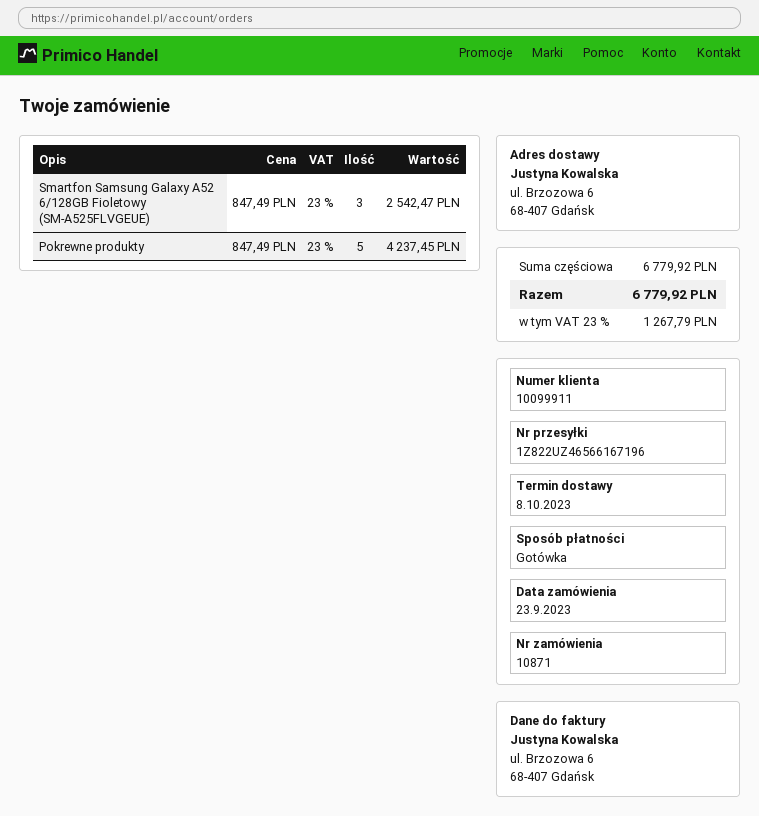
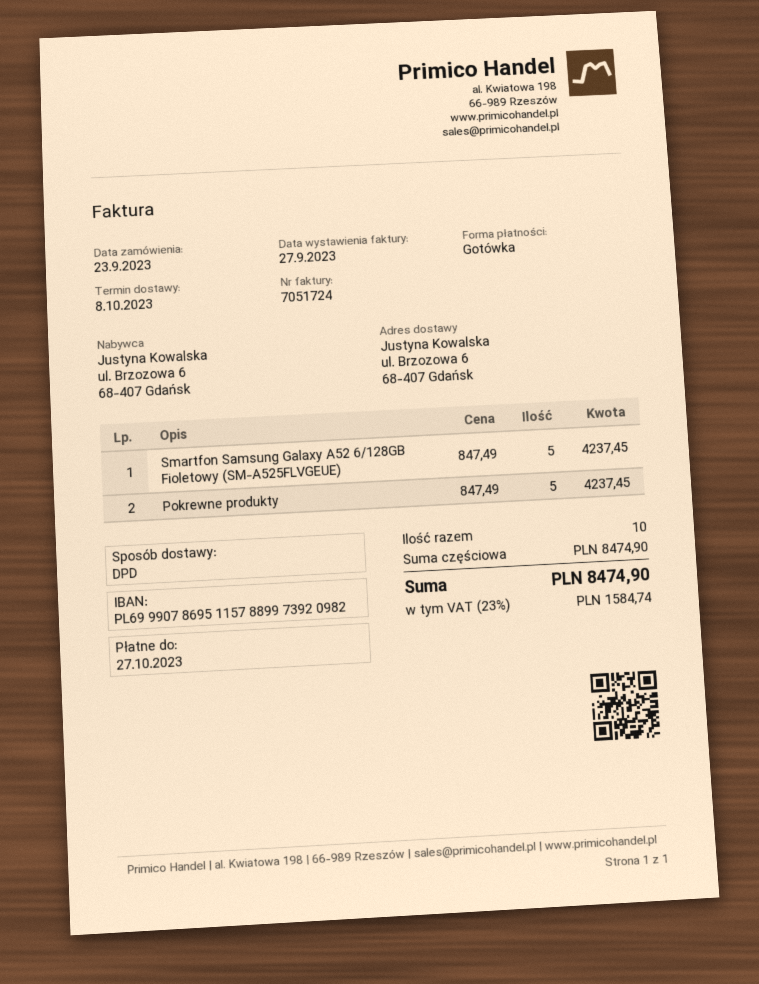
Smartfon Samsung Galaxy A52 6/128GB Fioletowy (SM-A525FLVGEUE): 3 x 847.49 = 2542.47 -> 5 x 847.49 = 4237.45
subtotal: 6779.92 -> 8474.90
tax: 23% = 1267.79 -> 23% = 1584.74
total: 6779.92 -> 8474.90

